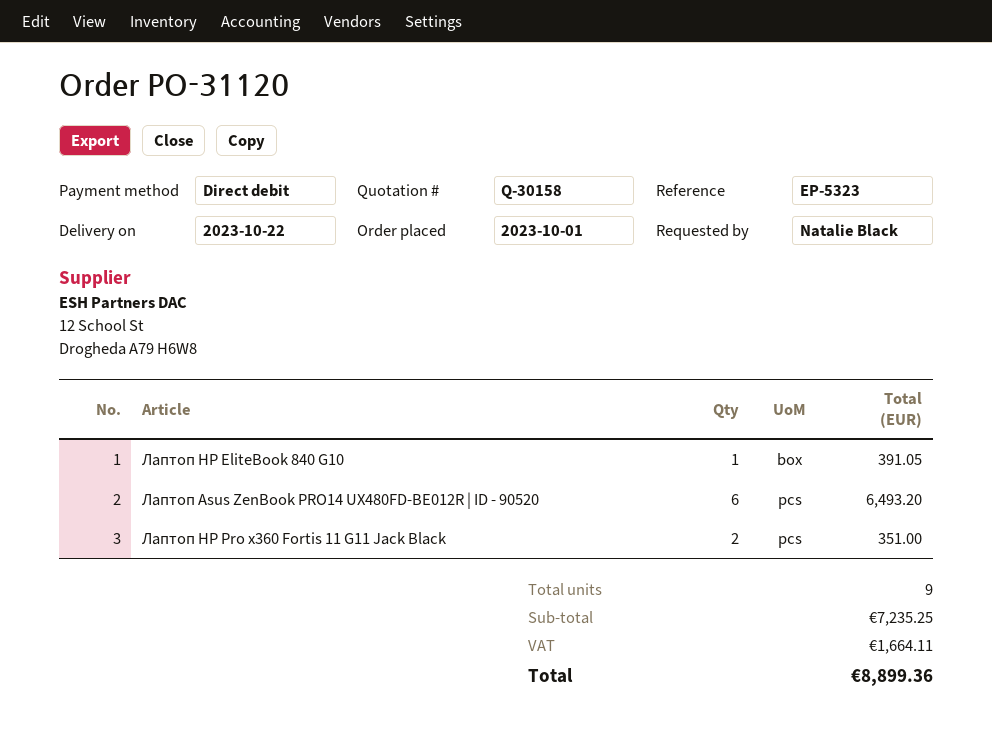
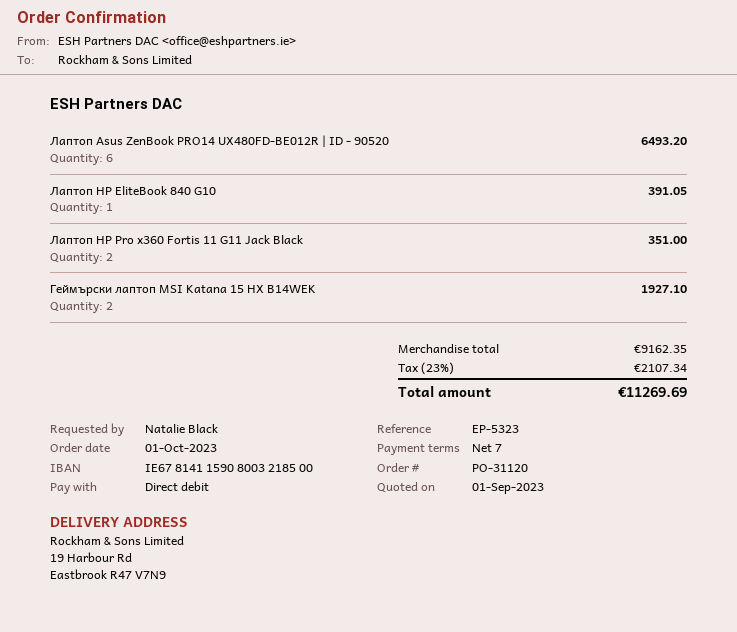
Геймърски лаптоп MSI Katana 15 HX B14WEK: none -> 2 for 1927.10
subtotal: 7235.25 -> 9162.35
tax: 1664.11 -> 2107.34
total: 8899.36 -> 11269.69

